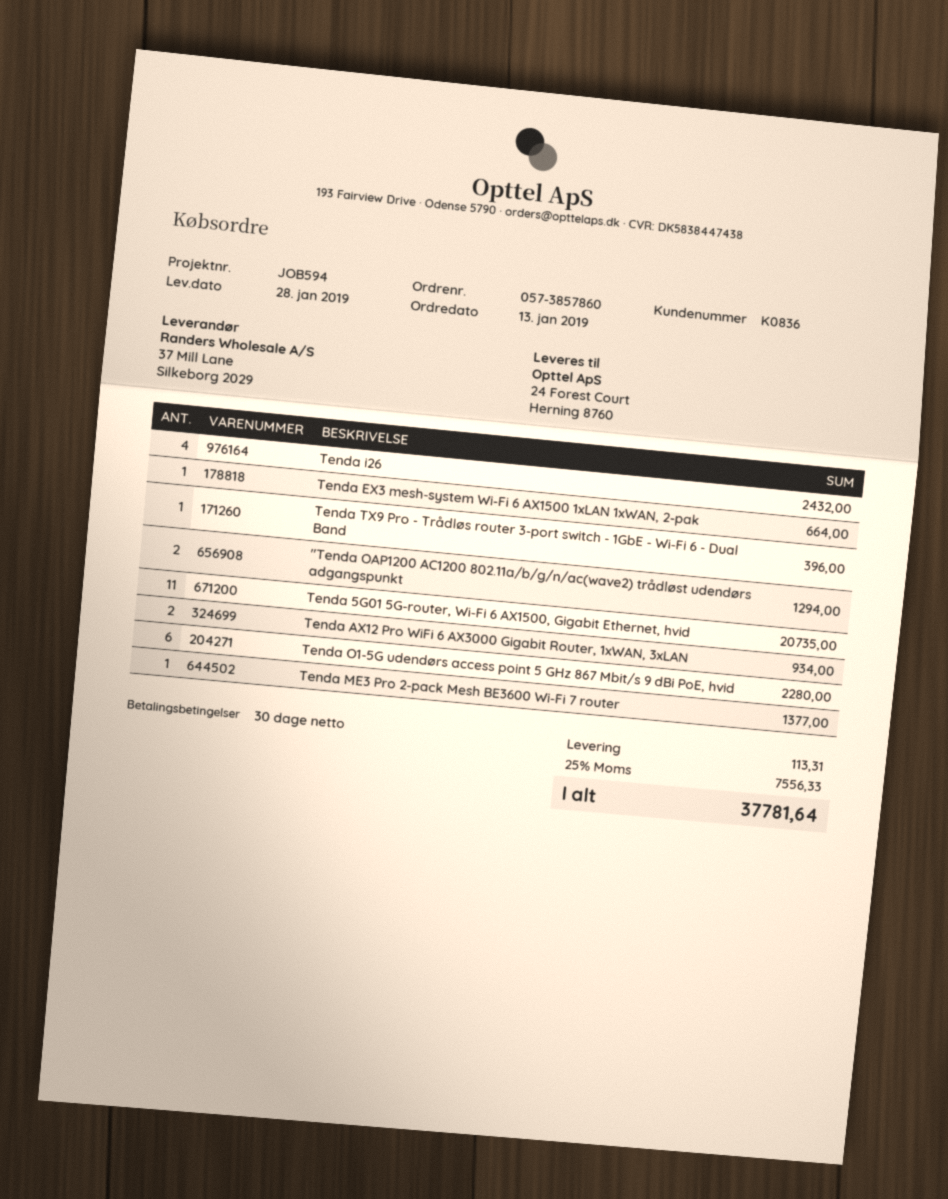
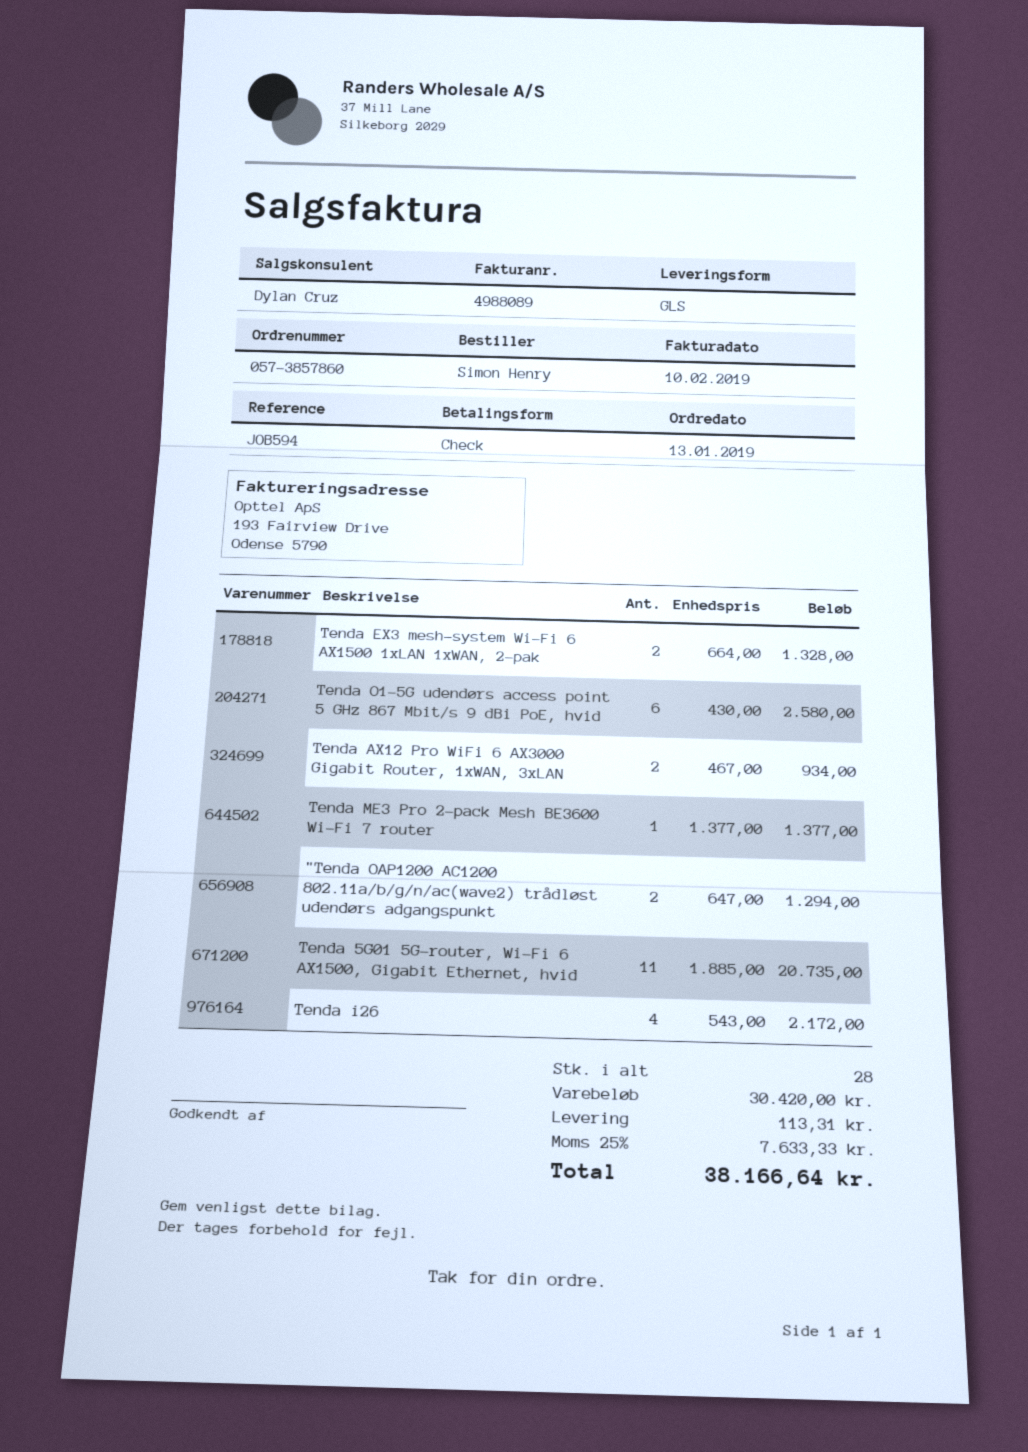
Tenda i26: 4 for 2432.00 -> 4 for 2172.00
Tenda EX3 mesh-system Wi-Fi 6 AX1500 1xLAN 1xWAN, 2-pak: 1 for 664.00 -> 2 for 1328.00
Tenda TX9 Pro - Trådløs router 3-port switch - 1GbE - Wi-Fi 6 - Dual Band: 1 for 396.00 -> none
Tenda O1-5G udendørs access point 5 GHz 867 Mbit/s 9 dBi PoE, hvid: 6 for 2280.00 -> 6 for 2580.00
tax: 25% = 7556.33 -> 25% = 7633.33
total: 37781.64 -> 38166.64

